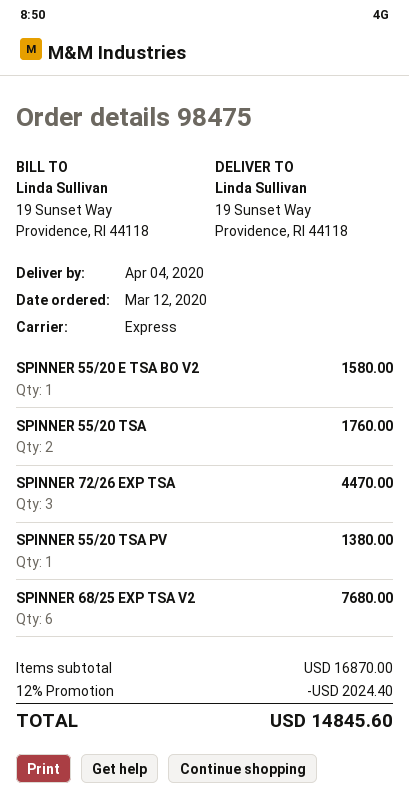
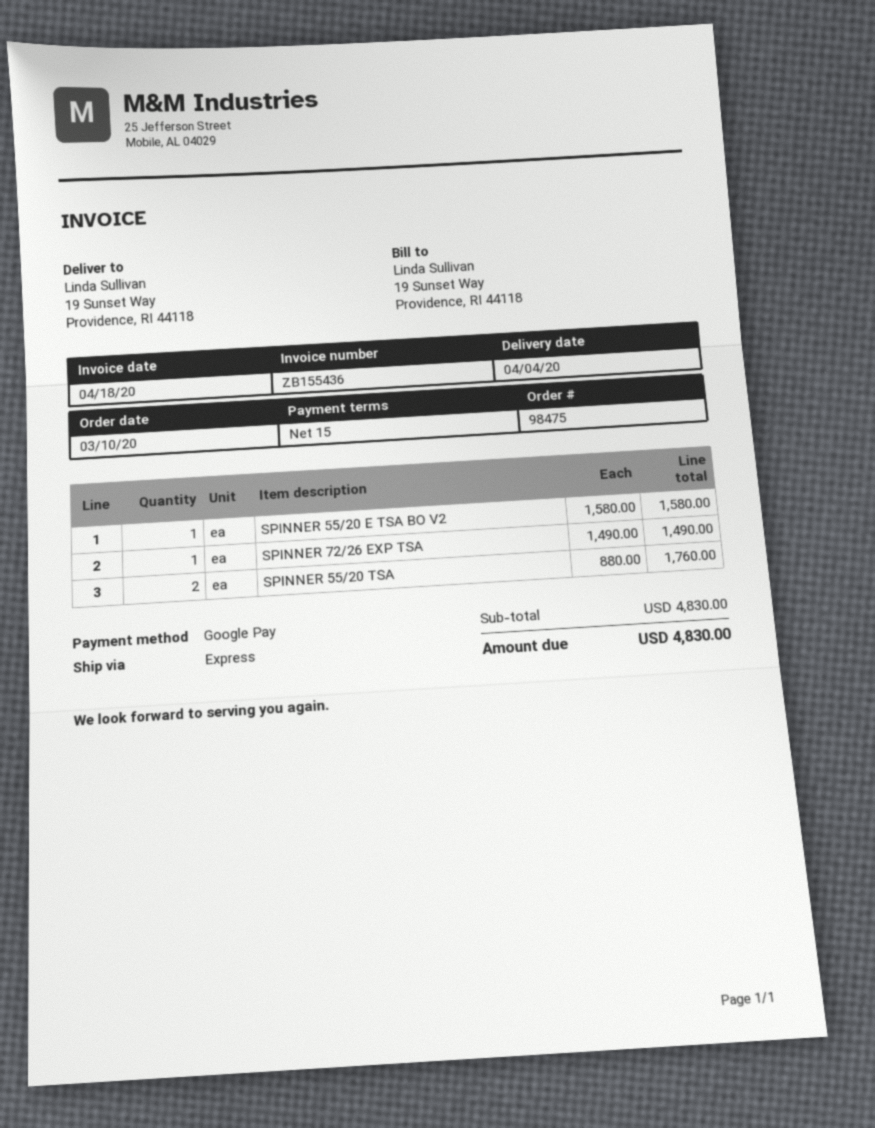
order date: 2020-03-12 -> 2020-03-10
SPINNER 72/26 EXP TSA: 3 for 4470.00 -> 1 for 1490.00
SPINNER 55/20 TSA PV: 1 for 1380.00 -> none
SPINNER 68/25 EXP TSA V2: 6 for 7680.00 -> none
subtotal: 16870.00 -> 4830.00
discount: 12% = 2024.40 -> none
total: 14845.60 -> 4830.00

